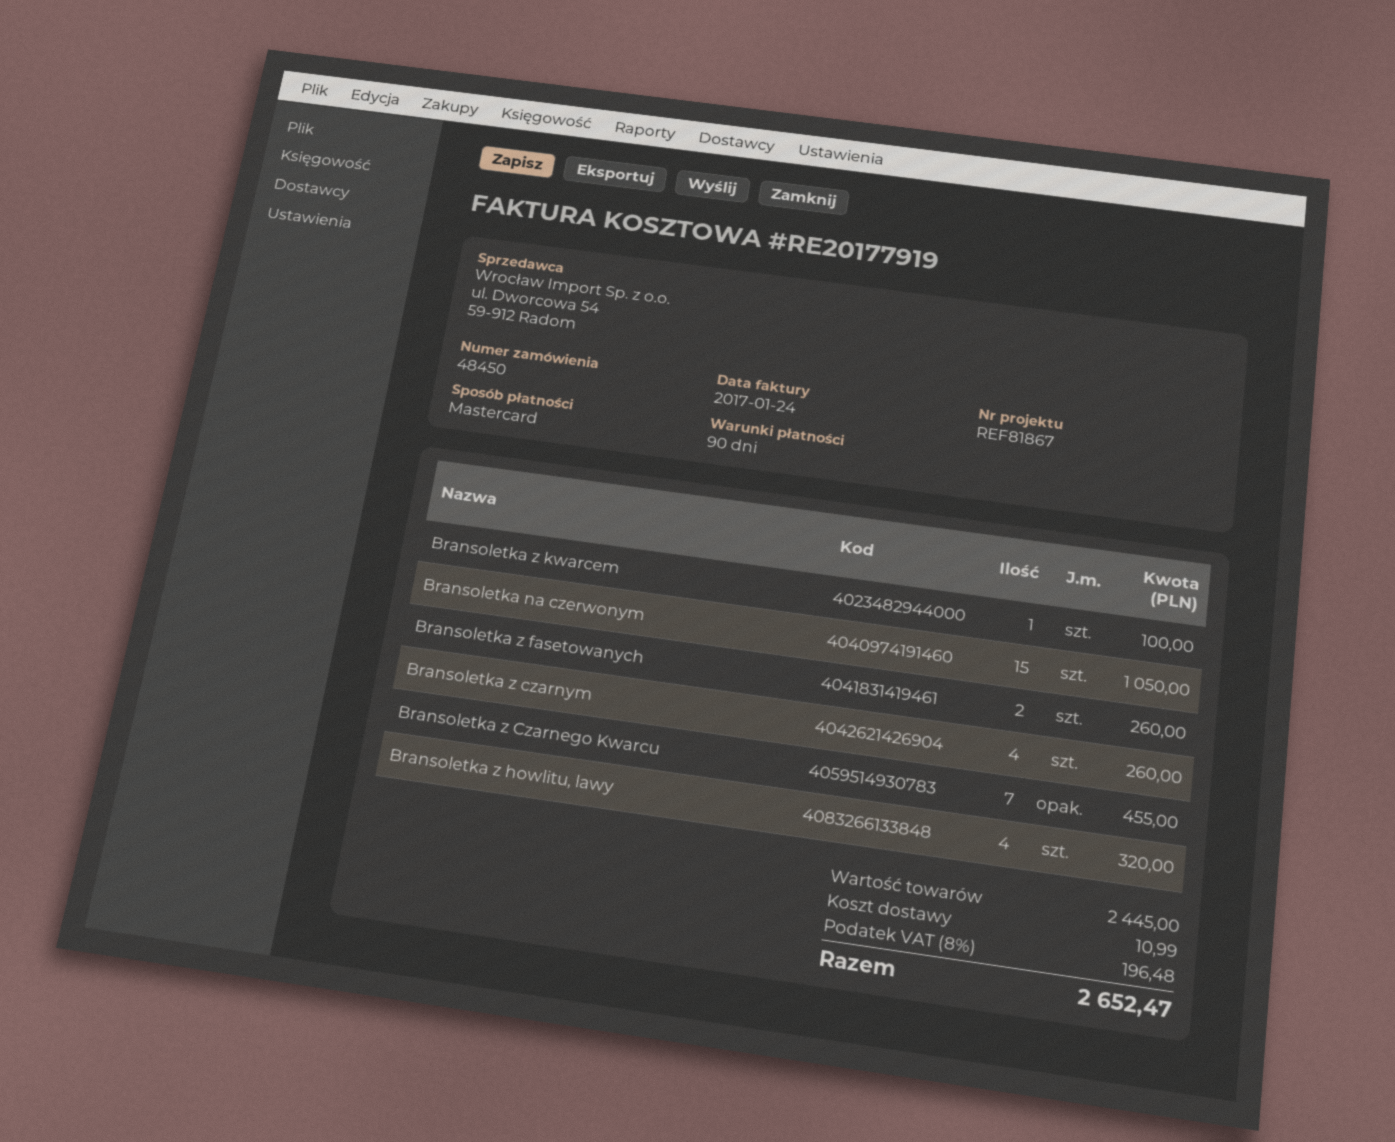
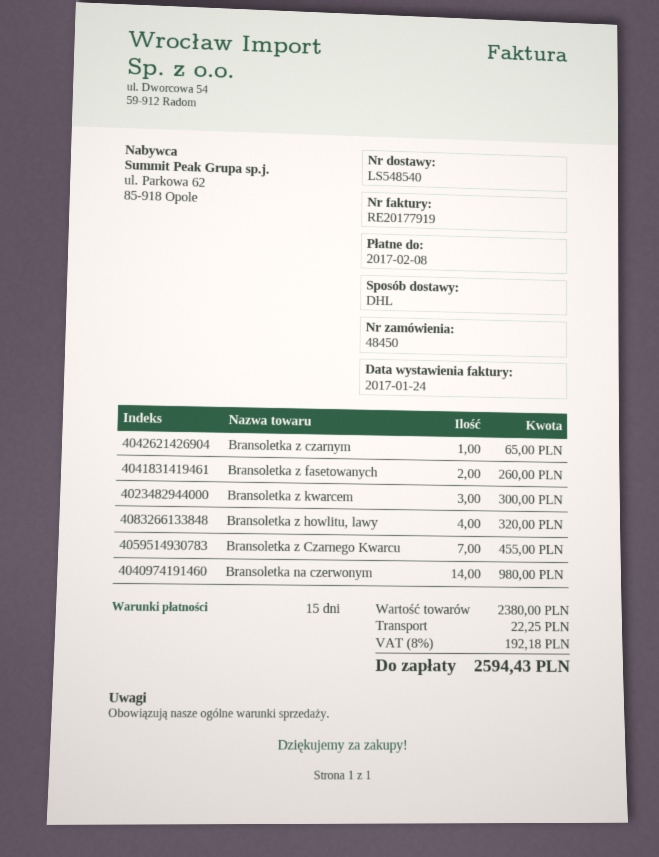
payment terms: 90 days -> 15 days
Bransoletka z kwarcem: 1 for 100.00 -> 3 for 300.00
Bransoletka na czerwonym: 15 for 1050.00 -> 14 for 980.00
Bransoletka z czarnym: 4 for 260.00 -> 1 for 65.00
subtotal: 2445.00 -> 2380.00
shipping: 10.99 -> 22.25
tax: 8% = 196.48 -> 8% = 192.18
total: 2652.47 -> 2594.43

